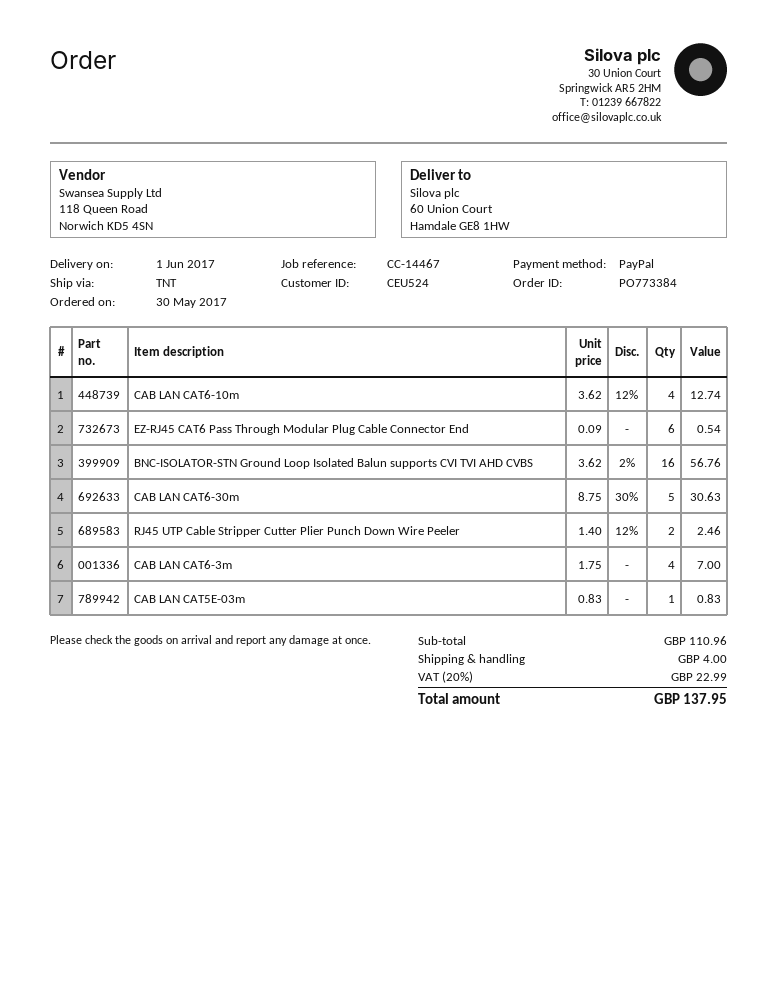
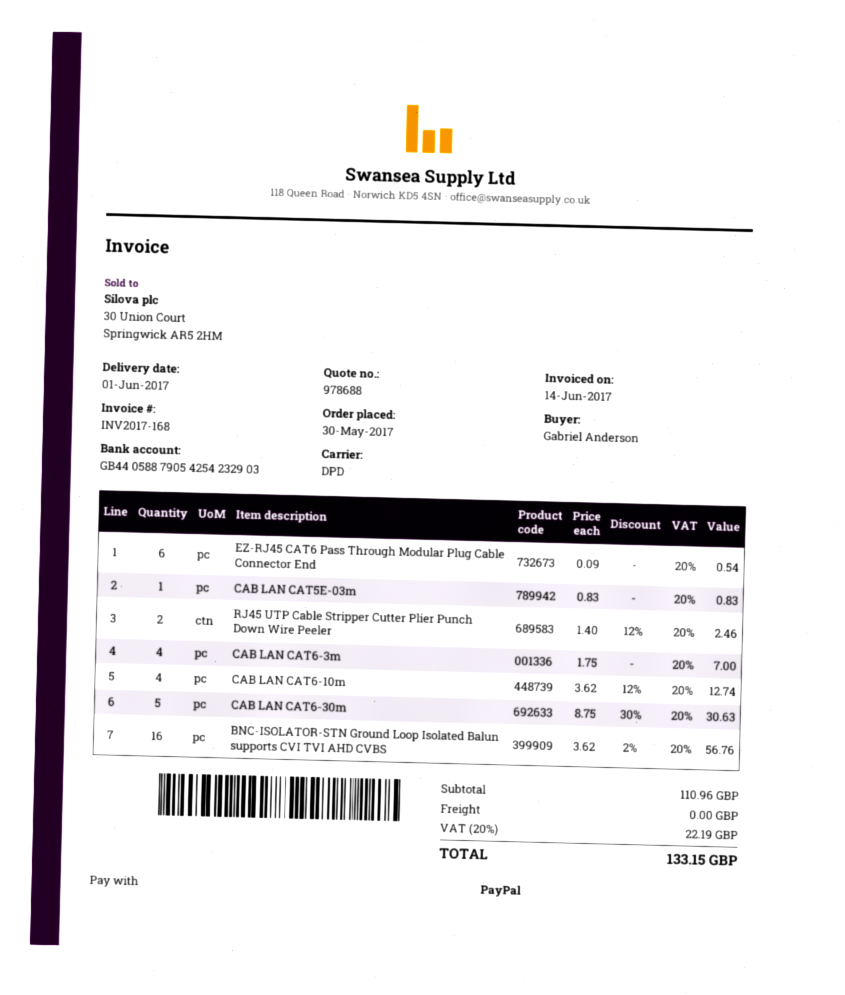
shipping method: TNT -> DPD
shipping: 4.00 -> 0.00
tax: 20% = 22.99 -> 20% = 22.19
total: 137.95 -> 133.15

